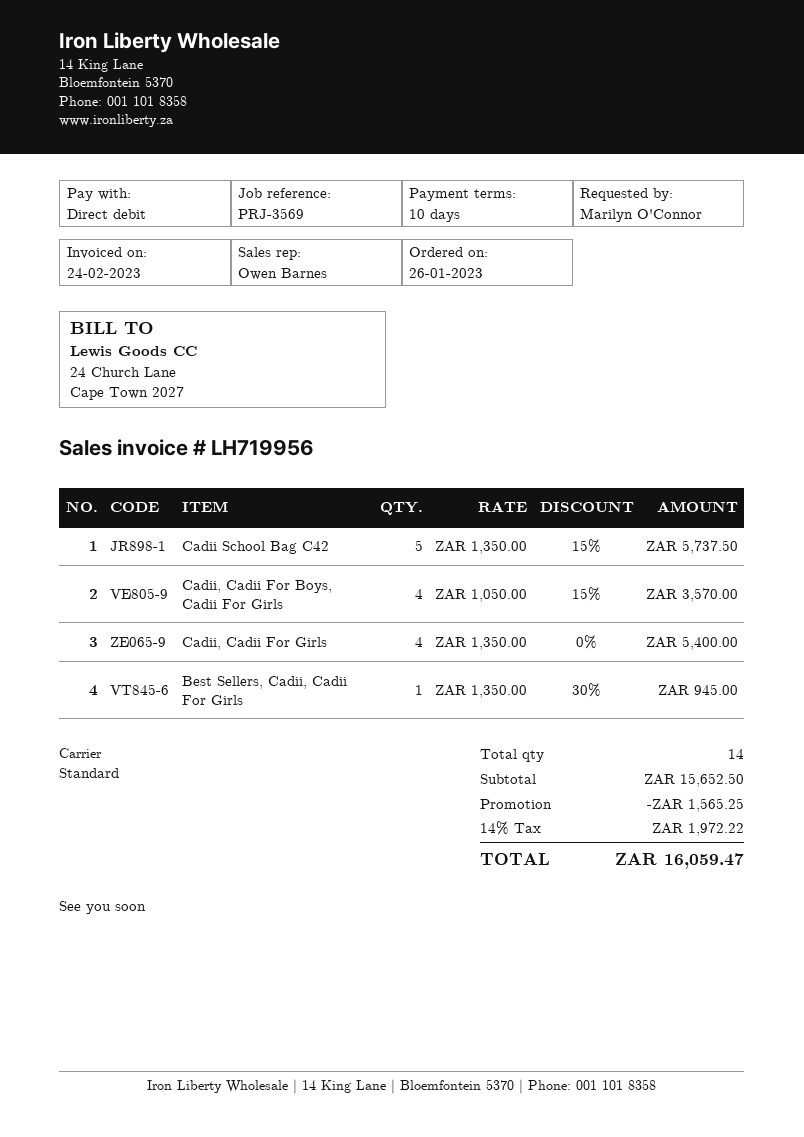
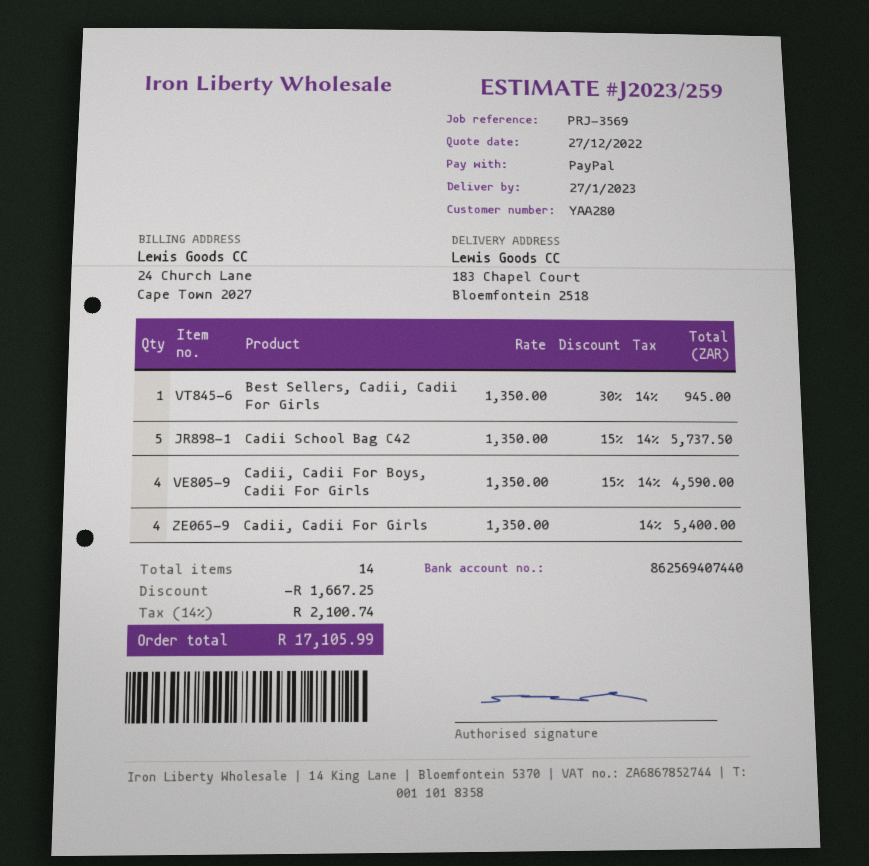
payment method: direct debit -> PayPal
Cadii, Cadii For Boys, Cadii For Girls: 4 x 1050.00 - 15% = 3570.00 -> 4 x 1350.00 - 15% = 4590.00
discount: 1565.25 -> 1667.25
tax: 14% = 1972.22 -> 14% = 2100.74
total: 16059.47 -> 17105.99

